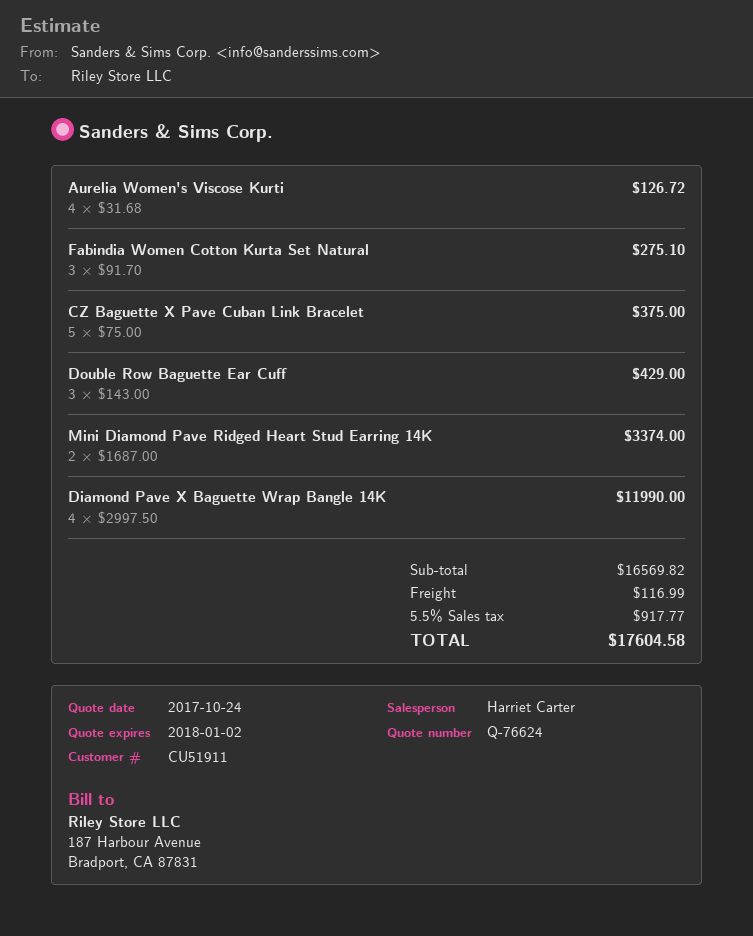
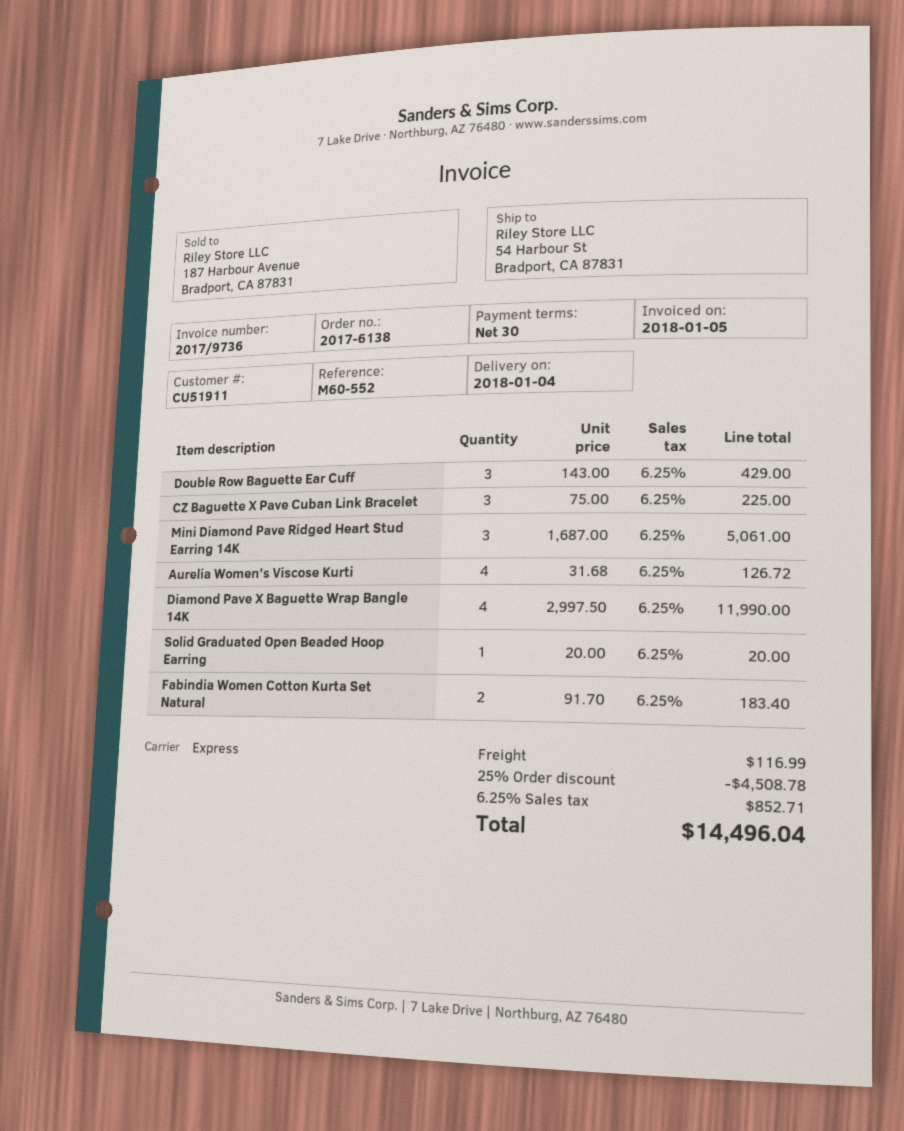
Fabindia Women Cotton Kurta Set Natural: 3 x 91.70 = 275.10 -> 2 x 91.70 = 183.40
CZ Baguette X Pave Cuban Link Bracelet: 5 x 75.00 = 375.00 -> 3 x 75.00 = 225.00
Mini Diamond Pave Ridged Heart Stud Earring 14K: 2 x 1687.00 = 3374.00 -> 3 x 1687.00 = 5061.00
Solid Graduated Open Beaded Hoop Earring: none -> 1 x 20.00 = 20.00
discount: none -> 25% = 4508.78
tax: 5.5% = 917.77 -> 6.25% = 852.71
total: 17604.58 -> 14496.04

